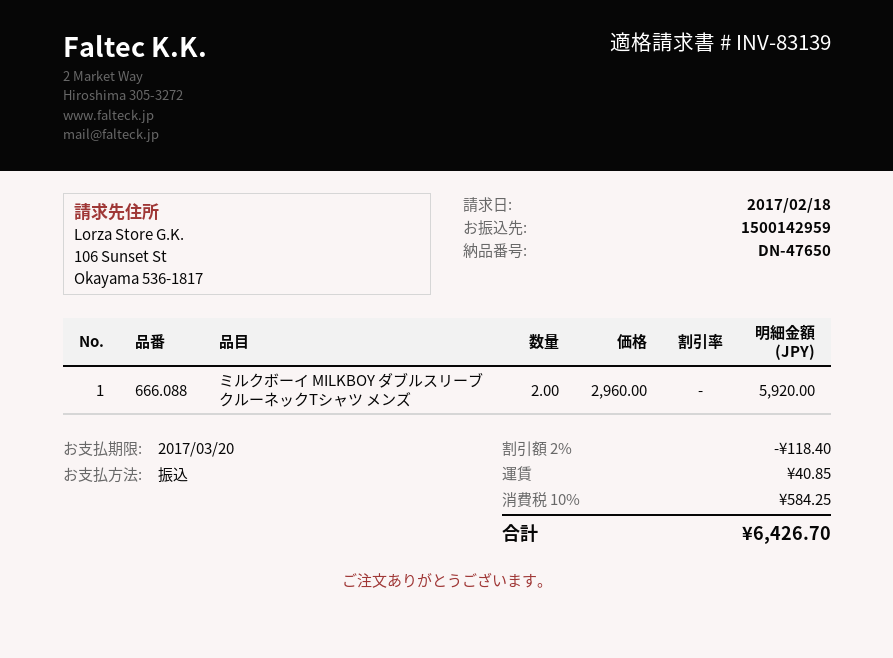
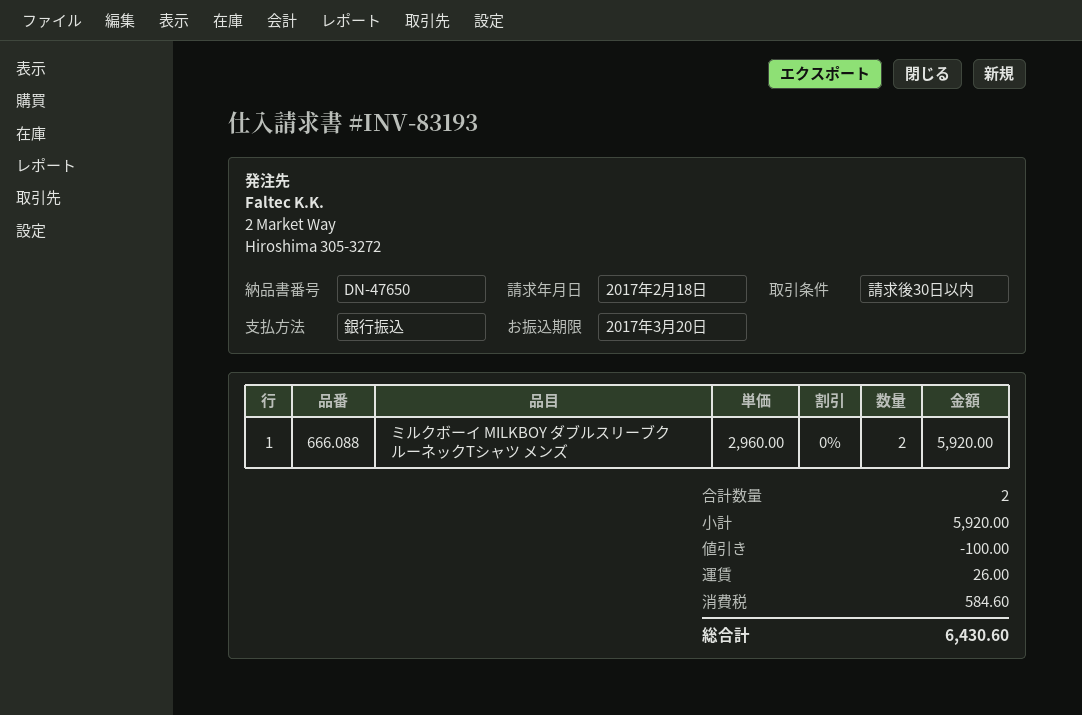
invoice number: INV-83139 -> INV-83193
discount: 118.40 -> 100.00
shipping: 40.85 -> 26.00
tax: 584.25 -> 584.60
total: 6426.70 -> 6430.60

